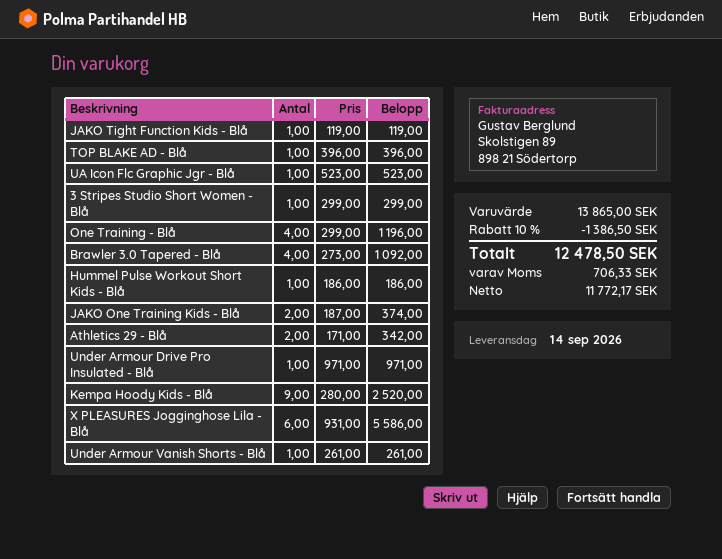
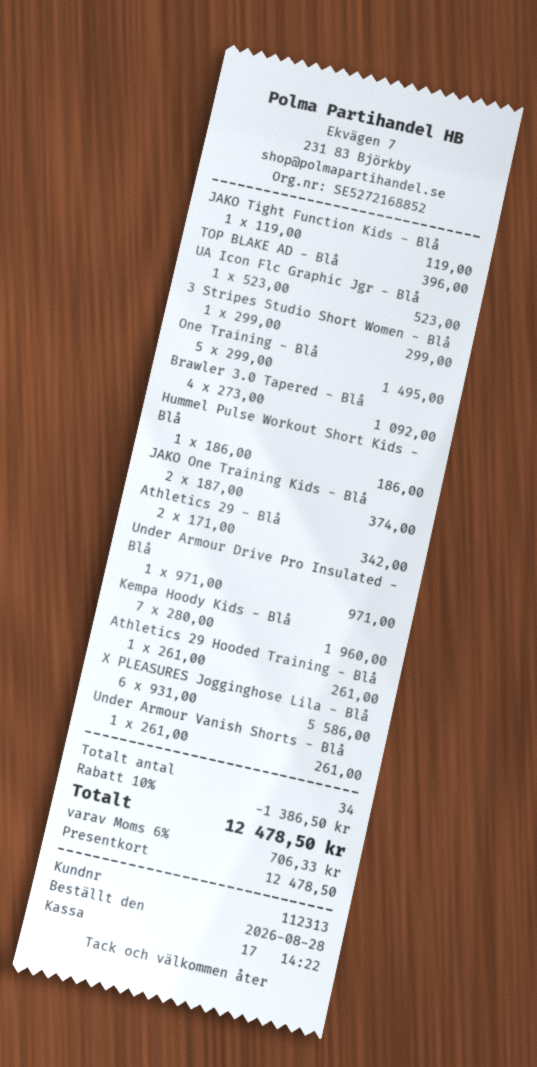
One Training - Blå: 4 x 299.00 = 1196.00 -> 5 x 299.00 = 1495.00
Kempa Hoody Kids - Blå: 9 x 280.00 = 2520.00 -> 7 x 280.00 = 1960.00
Athletics 29 Hooded Training - Blå: none -> 1 x 261.00 = 261.00

